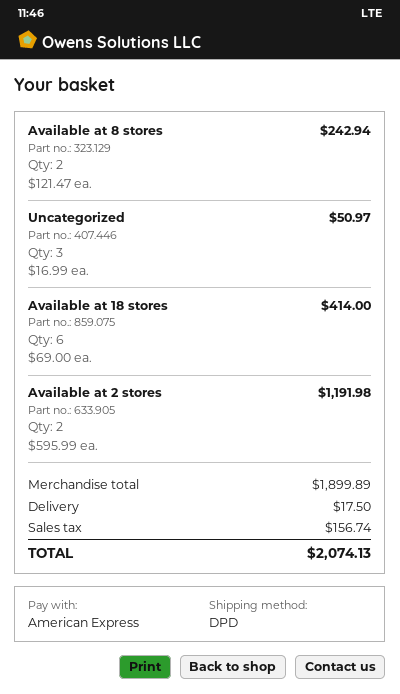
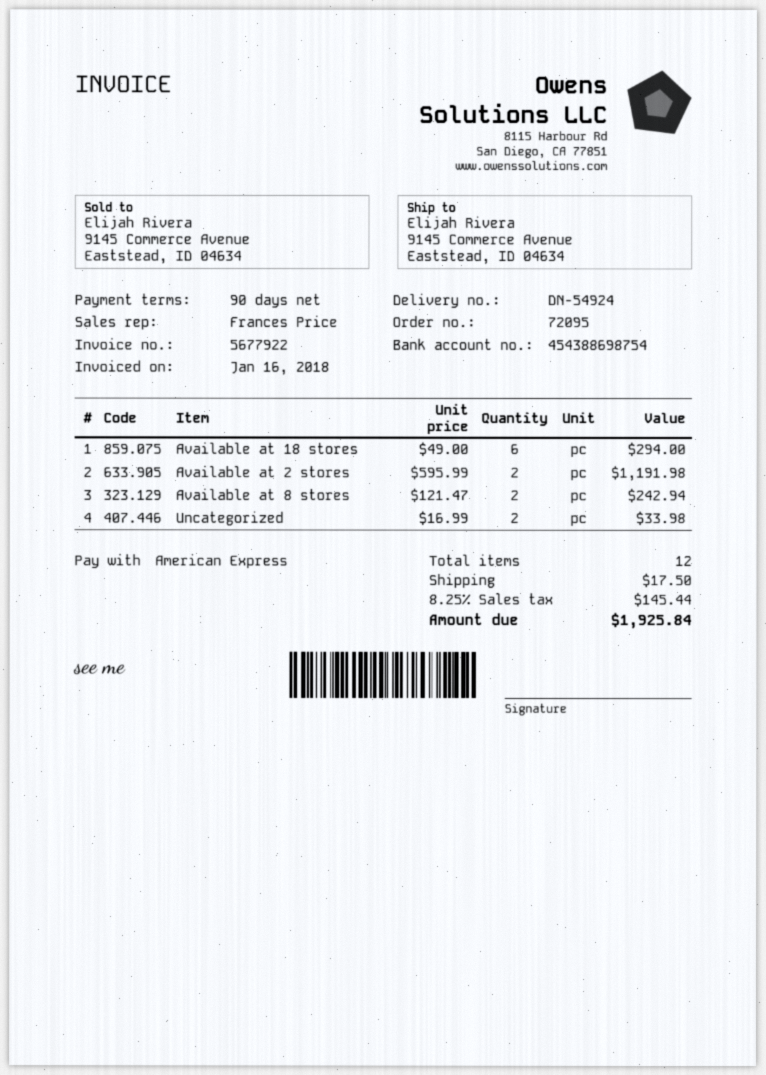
Uncategorized: 3 x 16.99 = 50.97 -> 2 x 16.99 = 33.98
Available at 18 stores: 6 x 69.00 = 414.00 -> 6 x 49.00 = 294.00
tax: 156.74 -> 145.44
total: 2074.13 -> 1925.84

